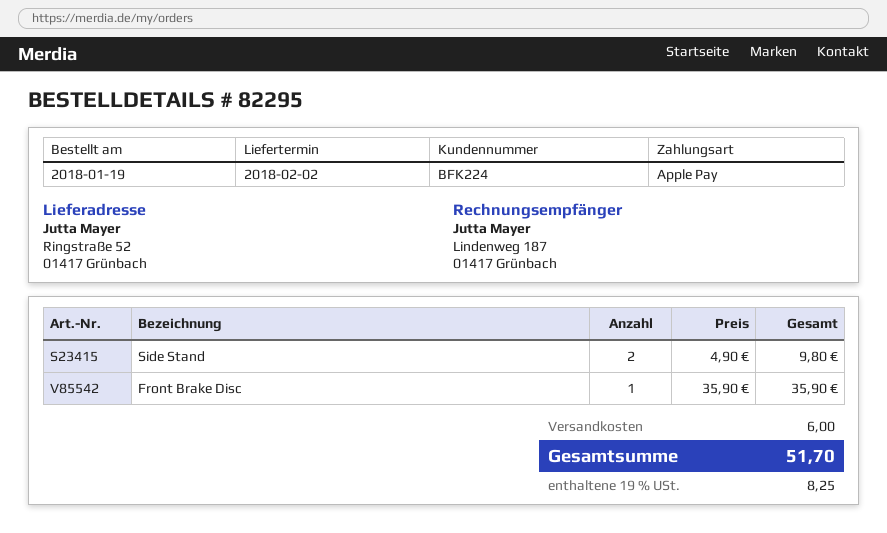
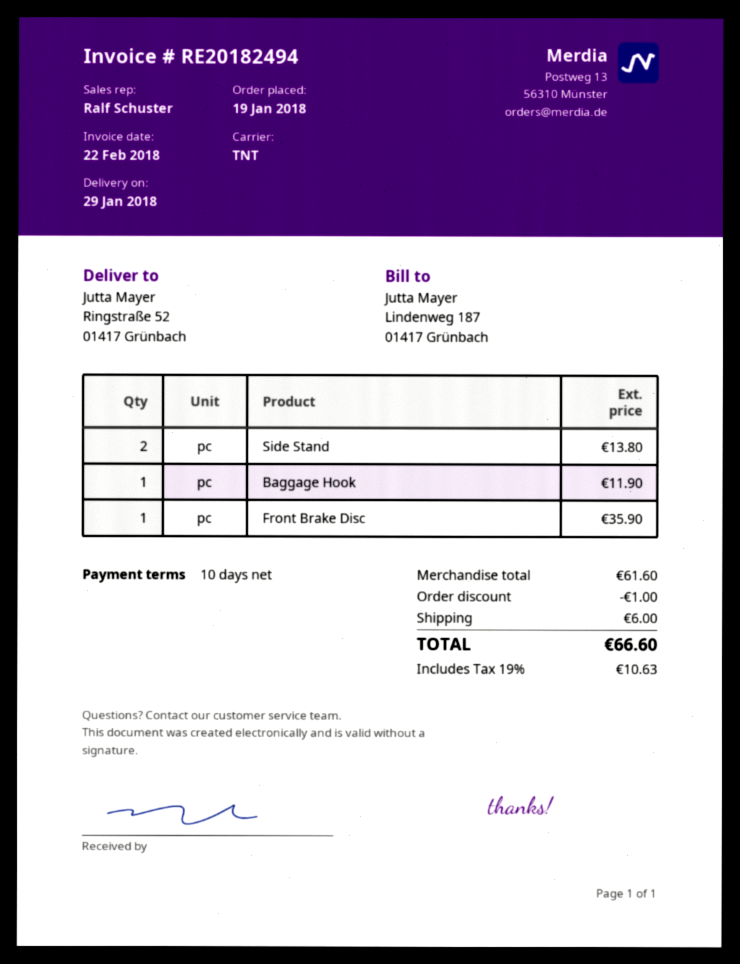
delivery date: 2018-02-02 -> 2018-01-29
Side Stand: 2 for 9.80 -> 2 for 13.80
Baggage Hook: none -> 1 for 11.90
discount: none -> 1.00
tax: 19% = 8.25 -> 19% = 10.63
total: 51.70 -> 66.60

